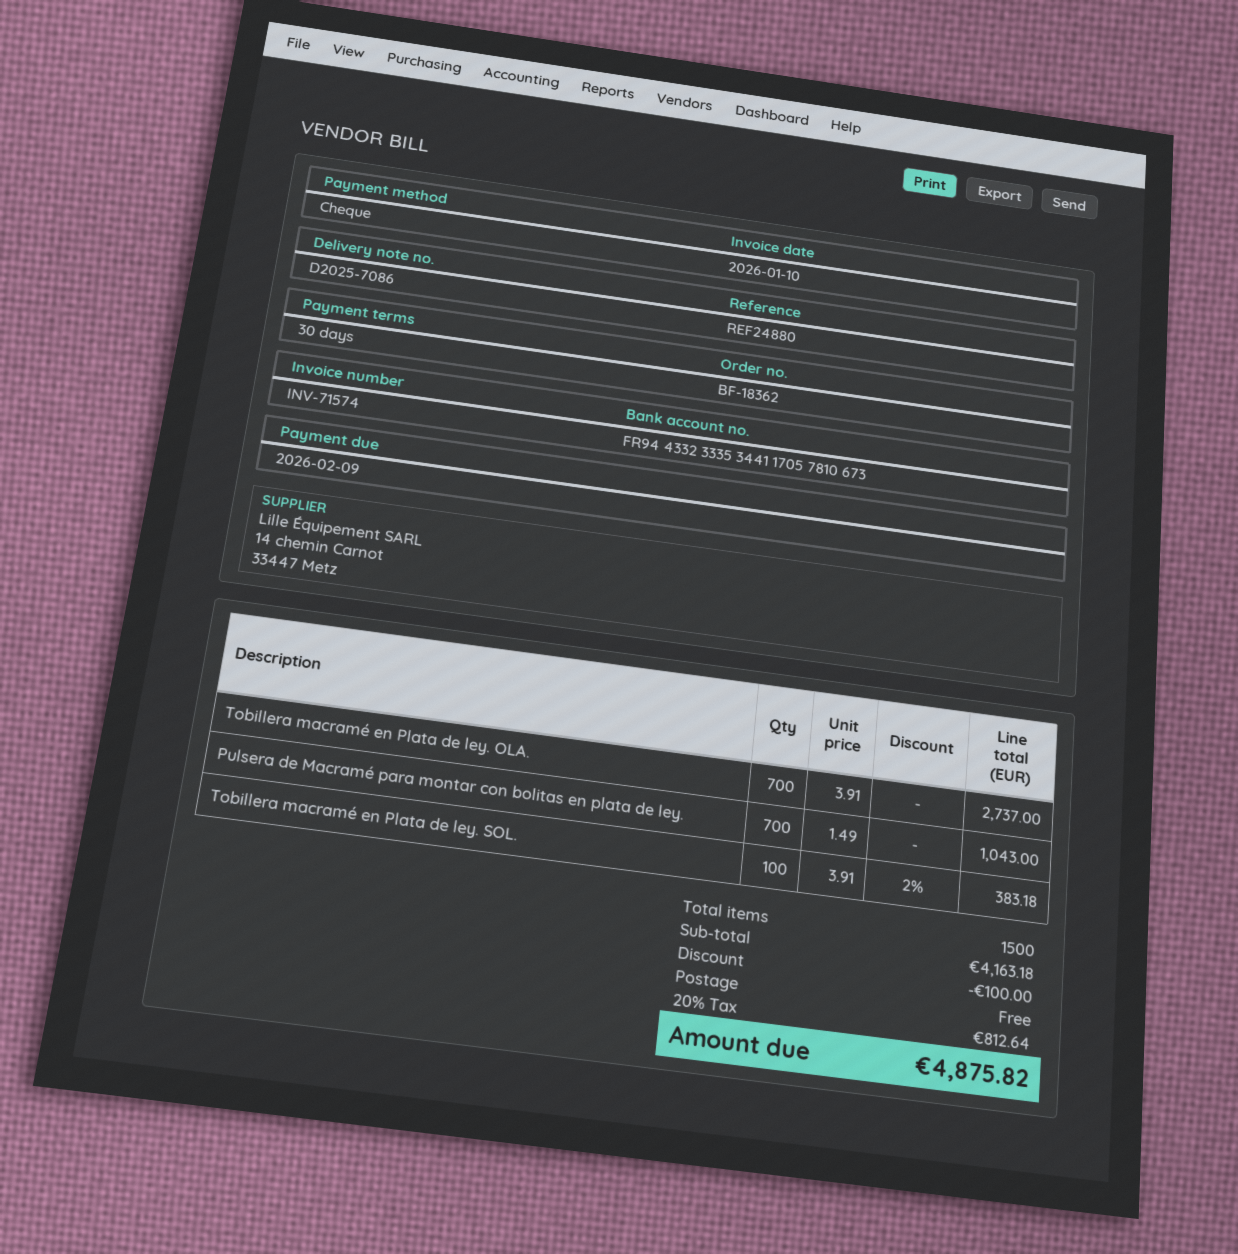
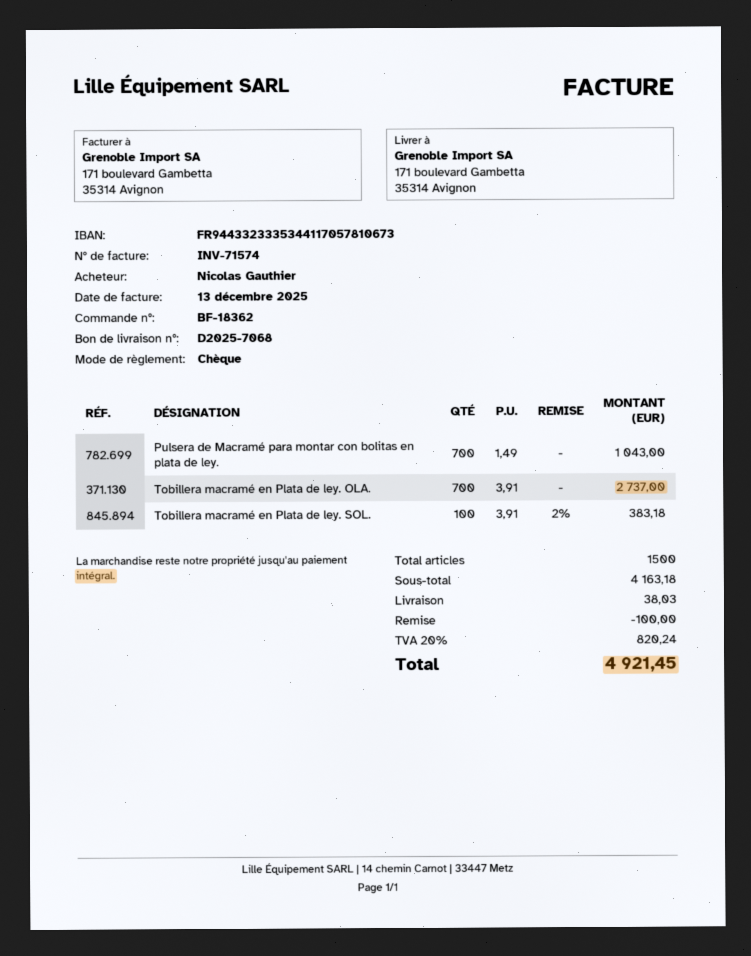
delivery note number: D2025-7086 -> D2025-7068
invoice date: 2026-01-10 -> 2025-12-13
shipping: 0.00 -> 38.03
tax: 20% = 812.64 -> 20% = 820.24
total: 4875.82 -> 4921.45

